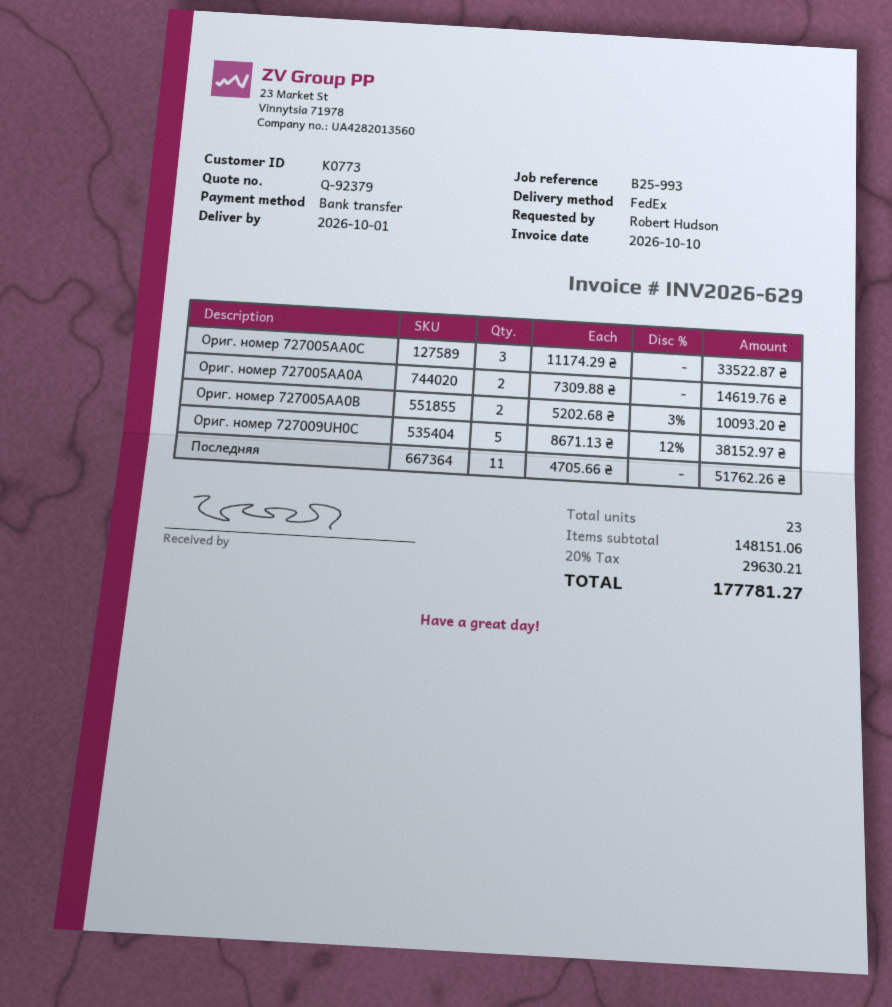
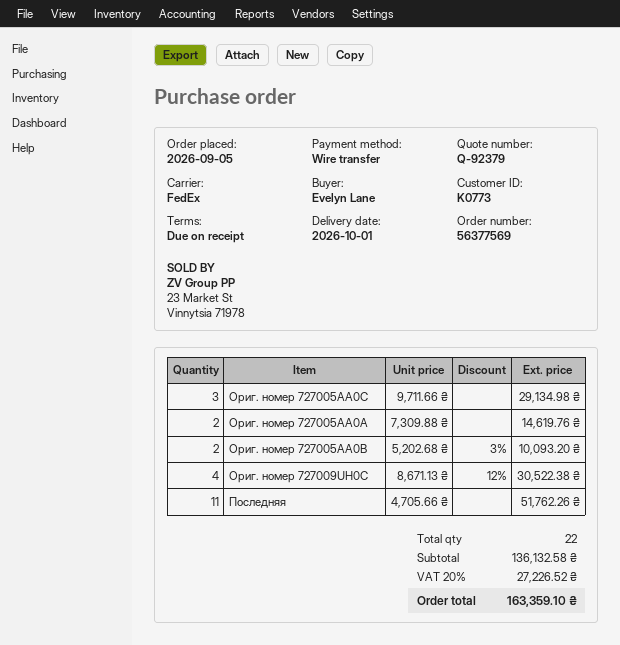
ordered by: Robert Hudson -> Evelyn Lane
Ориг. номер 727005AA0C: 3 x 11174.29 = 33522.87 -> 3 x 9711.66 = 29134.98
Ориг. номер 727009UH0C: 5 x 8671.13 - 12% = 38152.97 -> 4 x 8671.13 - 12% = 30522.38
total quantity: 23 -> 22
subtotal: 148151.06 -> 136132.58
tax: 20% = 29630.21 -> 20% = 27226.52
total: 177781.27 -> 163359.10

